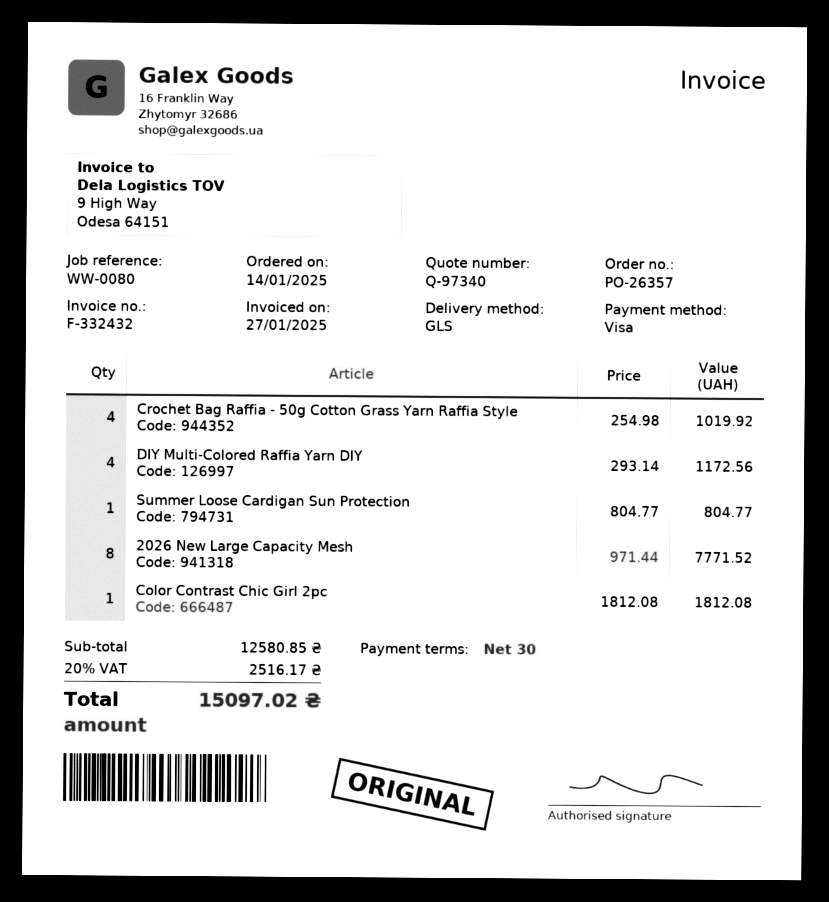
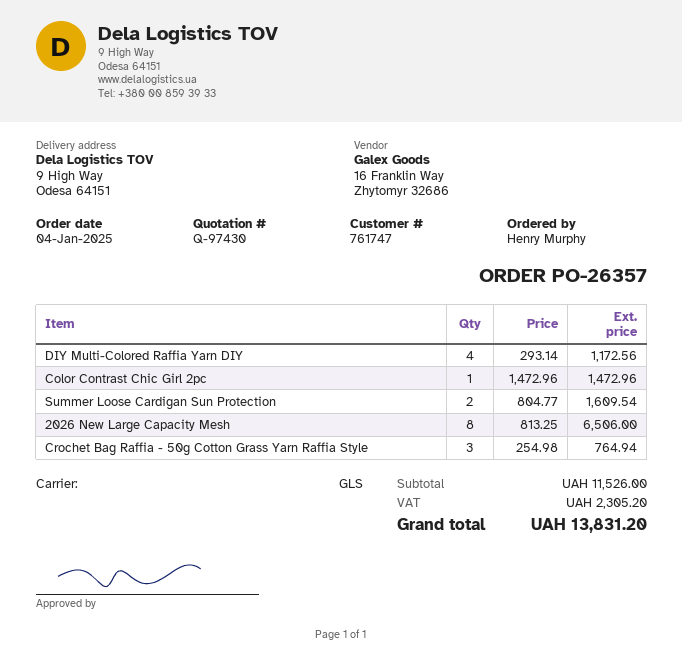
quote number: Q-97340 -> Q-97430
order date: 2025-01-14 -> 2025-01-04
Crochet Bag Raffia - 50g Cotton Grass Yarn Raffia Style: 4 x 254.98 = 1019.92 -> 3 x 254.98 = 764.94
Summer Loose Cardigan Sun Protection: 1 x 804.77 = 804.77 -> 2 x 804.77 = 1609.54
2026 New Large Capacity Mesh: 8 x 971.44 = 7771.52 -> 8 x 813.25 = 6506.00
Color Contrast Chic Girl 2pc: 1 x 1812.08 = 1812.08 -> 1 x 1472.96 = 1472.96
subtotal: 12580.85 -> 11526.00
tax: 2516.17 -> 2305.20
total: 15097.02 -> 13831.20

